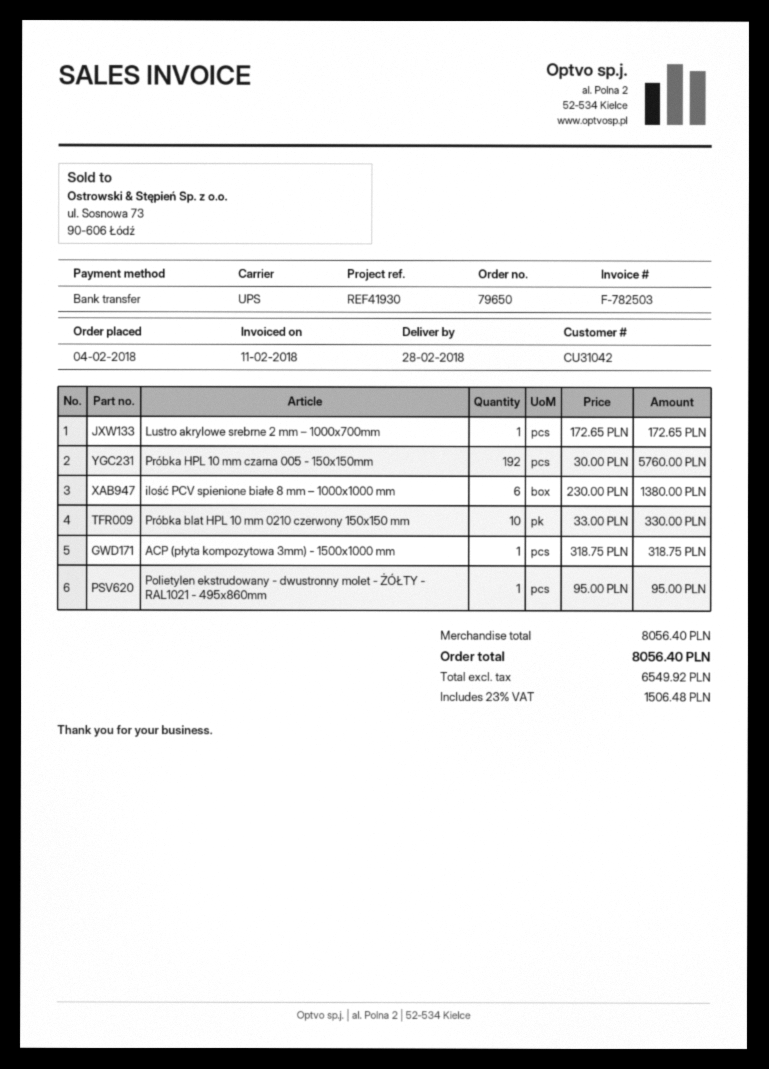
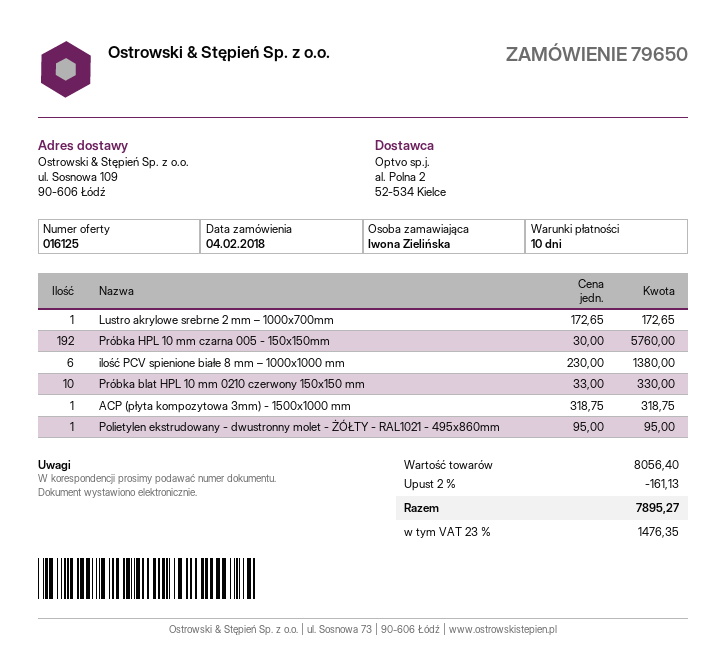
discount: none -> 2% = 161.13
tax: 23% = 1506.48 -> 23% = 1476.35
total: 8056.40 -> 7895.27

